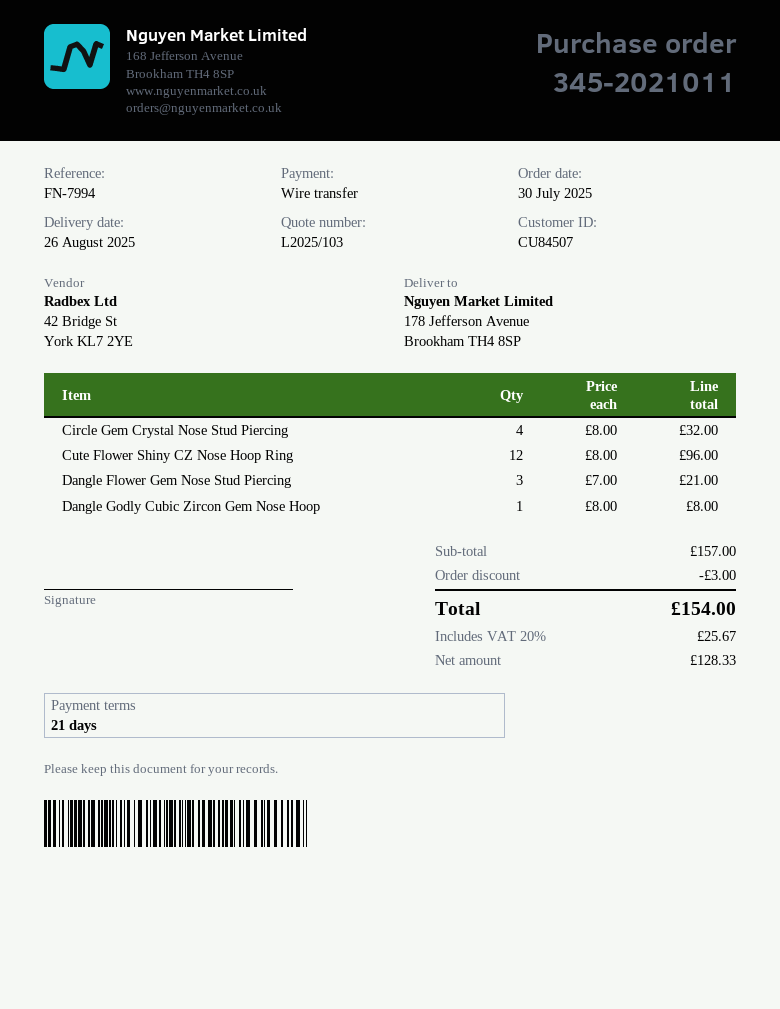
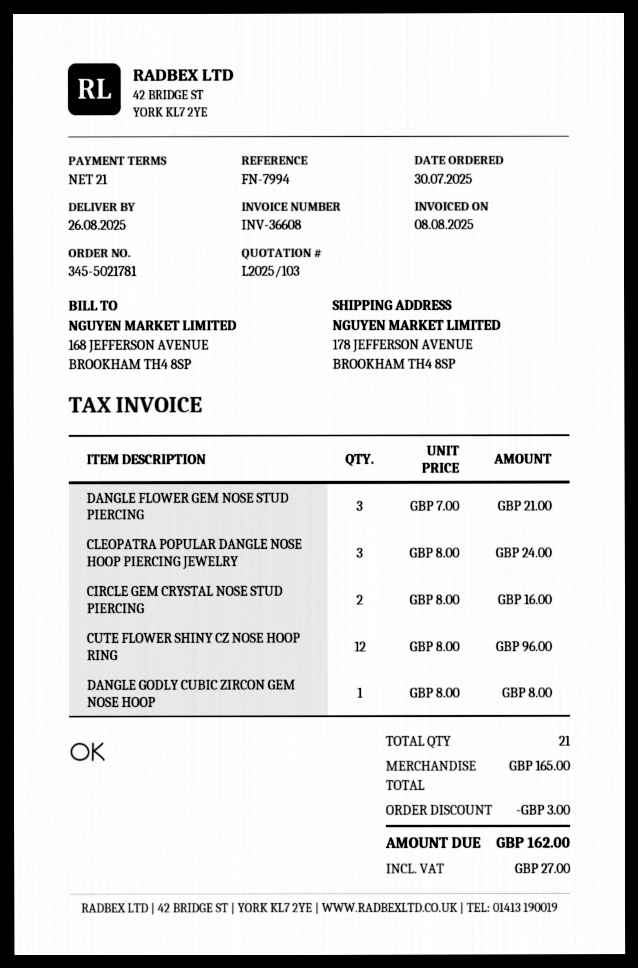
order number: 345-2021011 -> 345-5021781
Circle Gem Crystal Nose Stud Piercing: 4 x 8.00 = 32.00 -> 2 x 8.00 = 16.00
CLEOPATRA POPULAR DANGLE NOSE HOOP PIERCING JEWELRY: none -> 3 x 8.00 = 24.00
subtotal: 157.00 -> 165.00
tax: 25.67 -> 27.00
total: 154.00 -> 162.00

